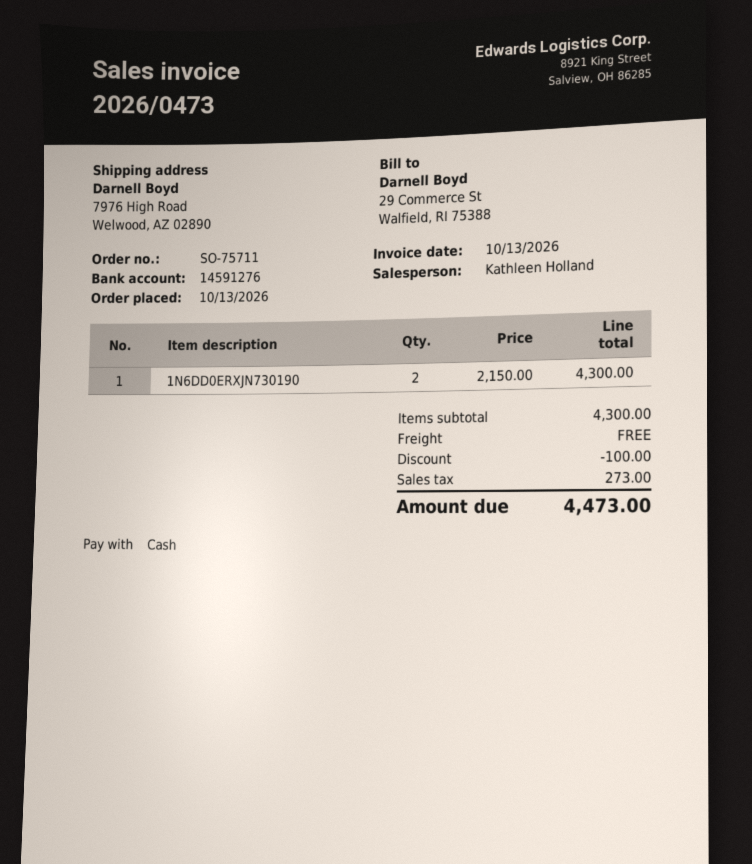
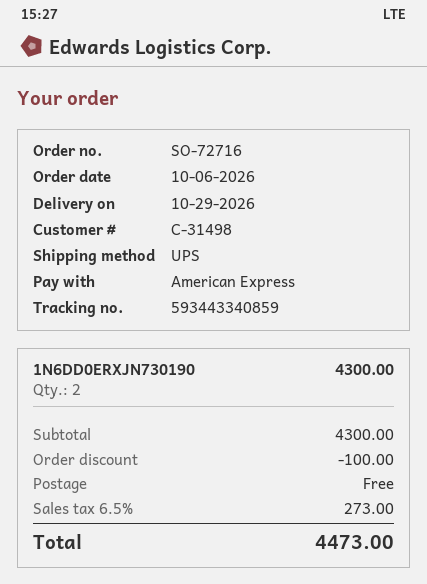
order number: SO-75711 -> SO-72716
order date: 2026-10-13 -> 2026-10-06
payment method: cash -> American Express

